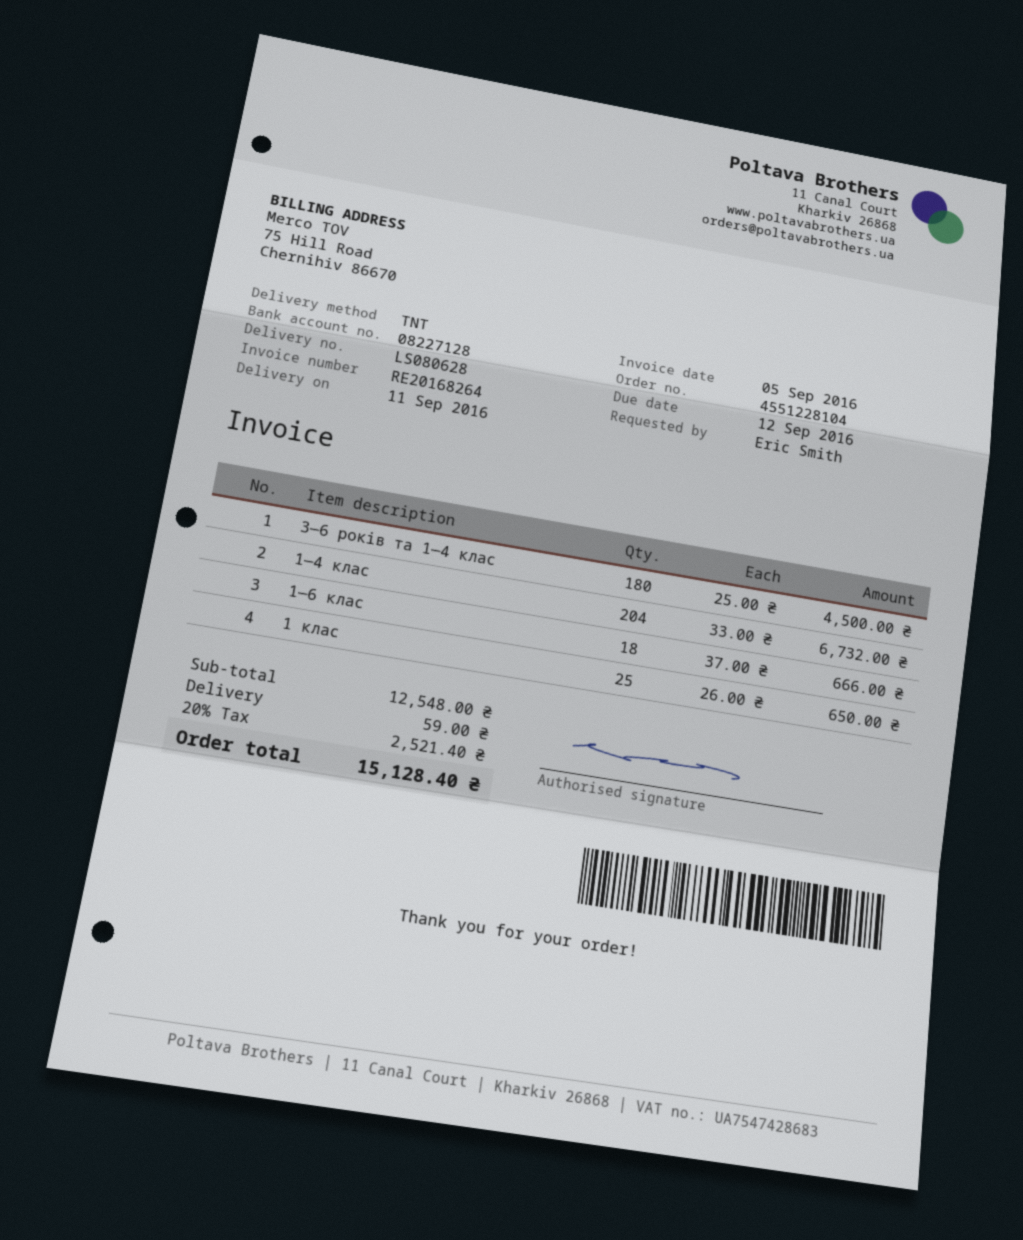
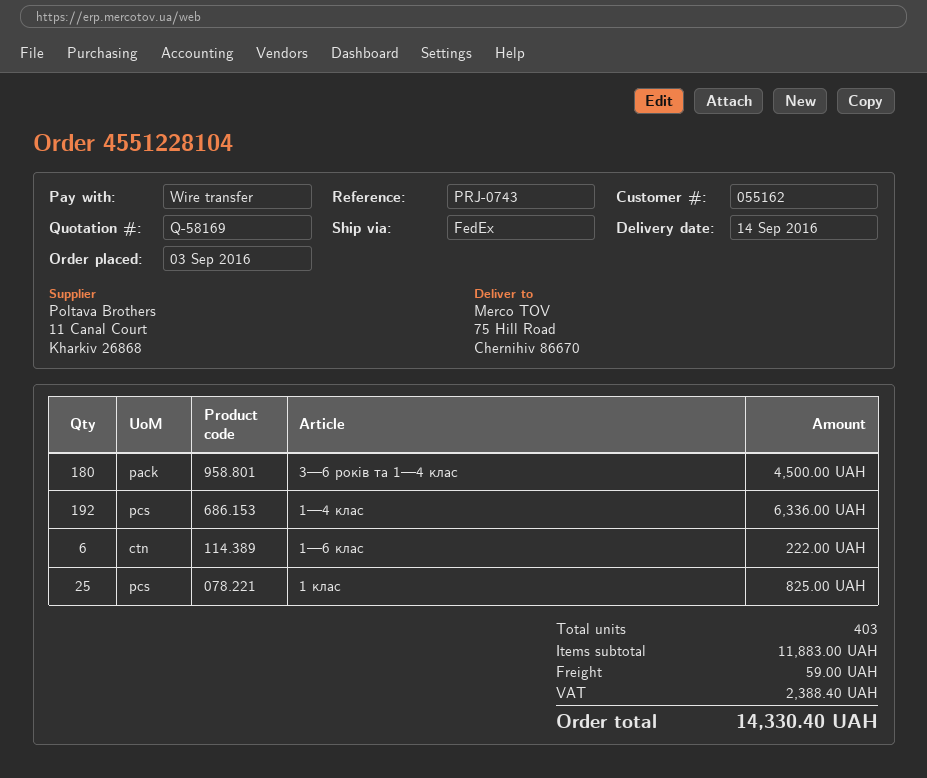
delivery date: 2016-09-11 -> 2016-09-14
shipping method: TNT -> FedEx
1—4 клас: 204 for 6732.00 -> 192 for 6336.00
1—6 клас: 18 for 666.00 -> 6 for 222.00
1 клас: 25 for 650.00 -> 25 for 825.00
subtotal: 12548.00 -> 11883.00
tax: 2521.40 -> 2388.40
total: 15128.40 -> 14330.40

